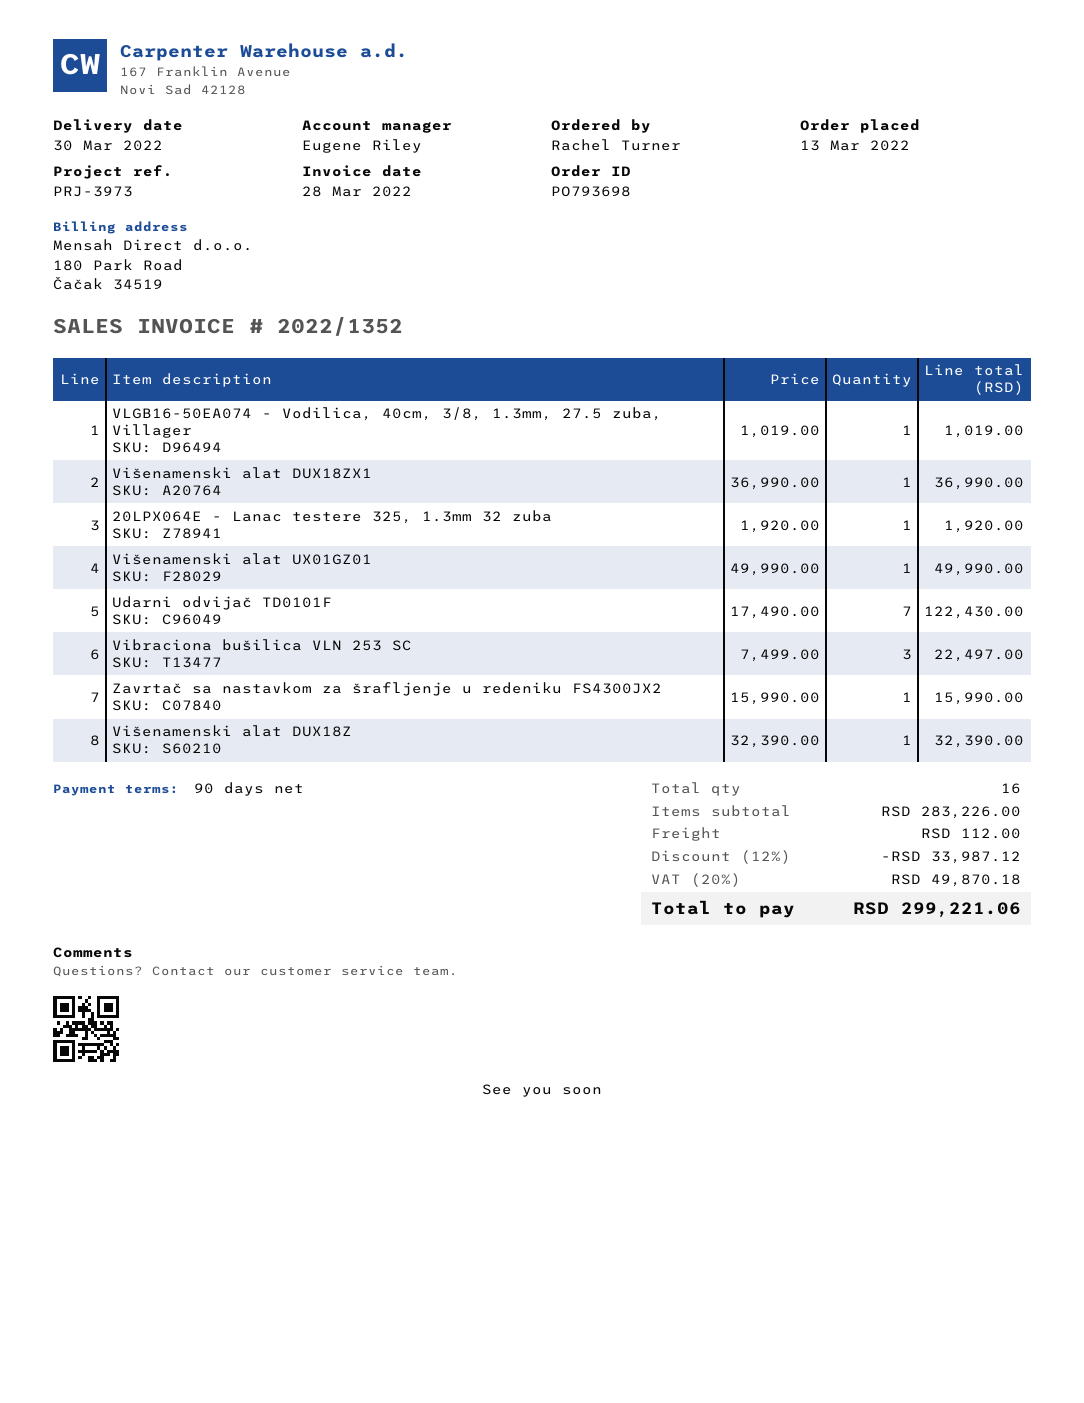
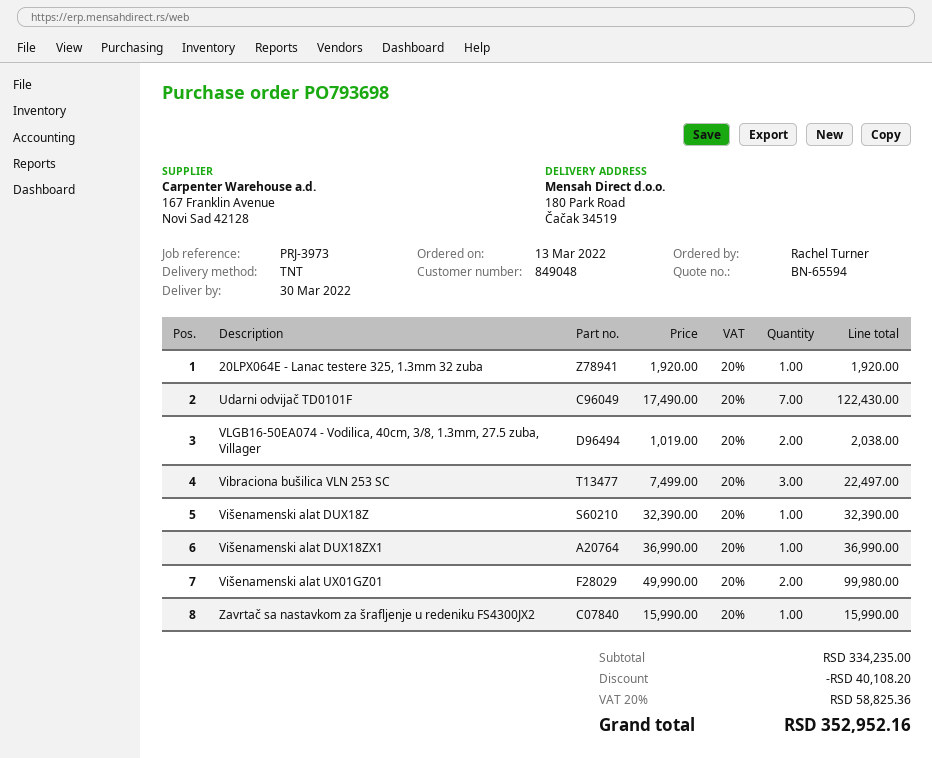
VLGB16-50EA074 - Vodilica, 40cm, 3/8, 1.3mm, 27.5 zuba, Villager: 1 x 1019.00 = 1019.00 -> 2 x 1019.00 = 2038.00
Višenamenski alat UX01GZ01: 1 x 49990.00 = 49990.00 -> 2 x 49990.00 = 99980.00
subtotal: 283226.00 -> 334235.00
discount: 33987.12 -> 40108.20
shipping: 112.00 -> none
tax: 20% = 49870.18 -> 20% = 58825.36
total: 299221.06 -> 352952.16

